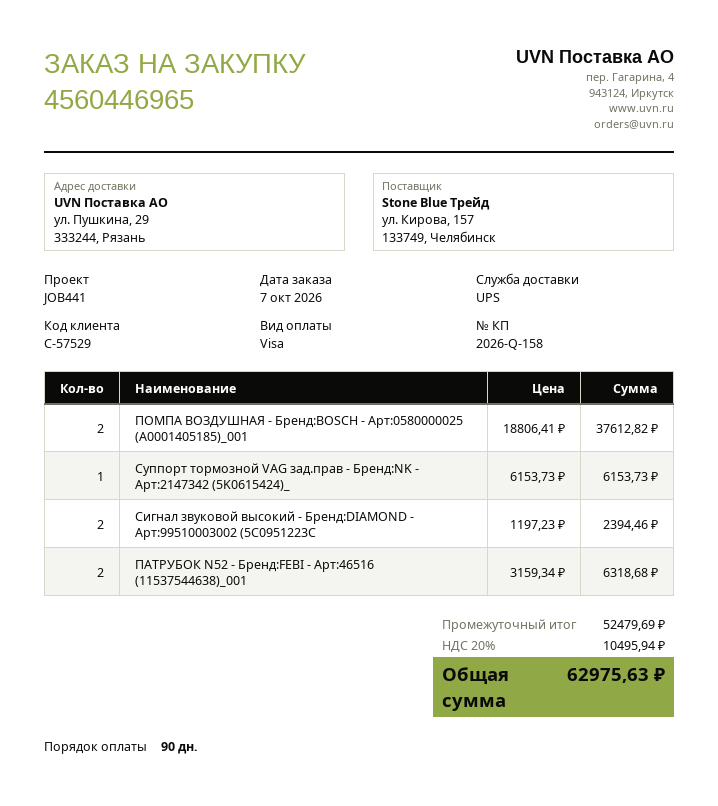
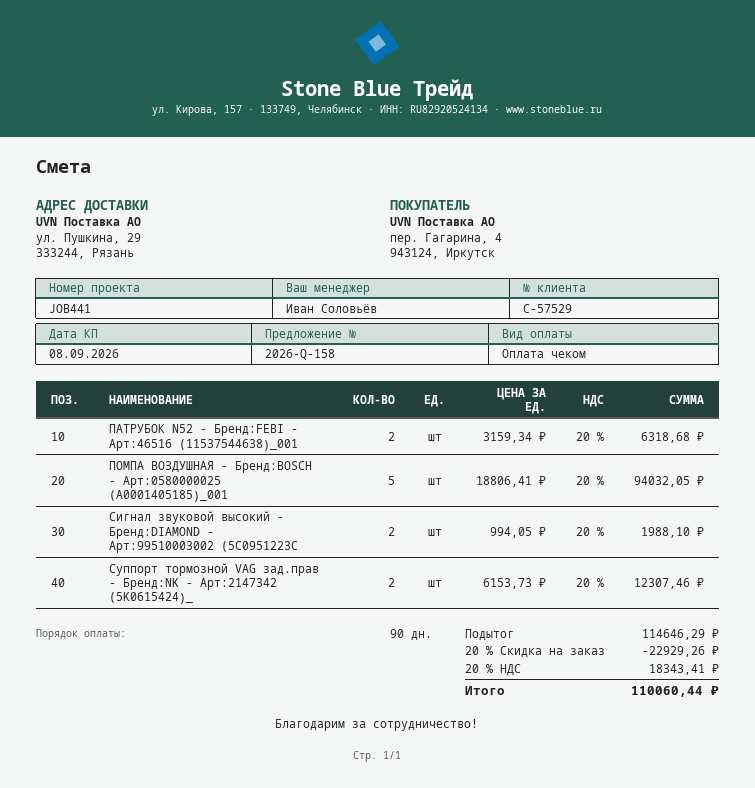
payment method: Visa -> cheque
ПОМПА ВОЗДУШНАЯ - Бренд:BOSCH - Арт:0580000025 (A0001405185)_001: 2 x 18806.41 = 37612.82 -> 5 x 18806.41 = 94032.05
Суппорт тормозной VAG зад.прав - Бренд:NK - Арт:2147342 (5K0615424)_: 1 x 6153.73 = 6153.73 -> 2 x 6153.73 = 12307.46
Сигнал звуковой высокий - Бренд:DIAMOND - Арт:99510003002 (5C0951223C: 2 x 1197.23 = 2394.46 -> 2 x 994.05 = 1988.10
subtotal: 52479.69 -> 114646.29
discount: none -> 20% = 22929.26
tax: 20% = 10495.94 -> 20% = 18343.41
total: 62975.63 -> 110060.44

